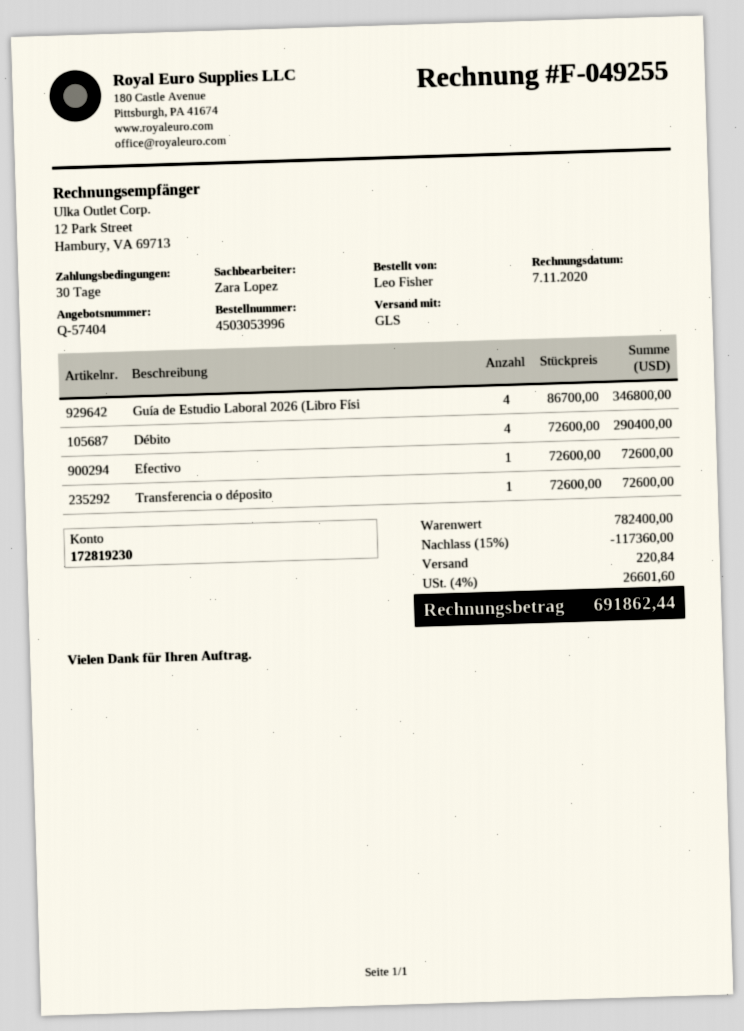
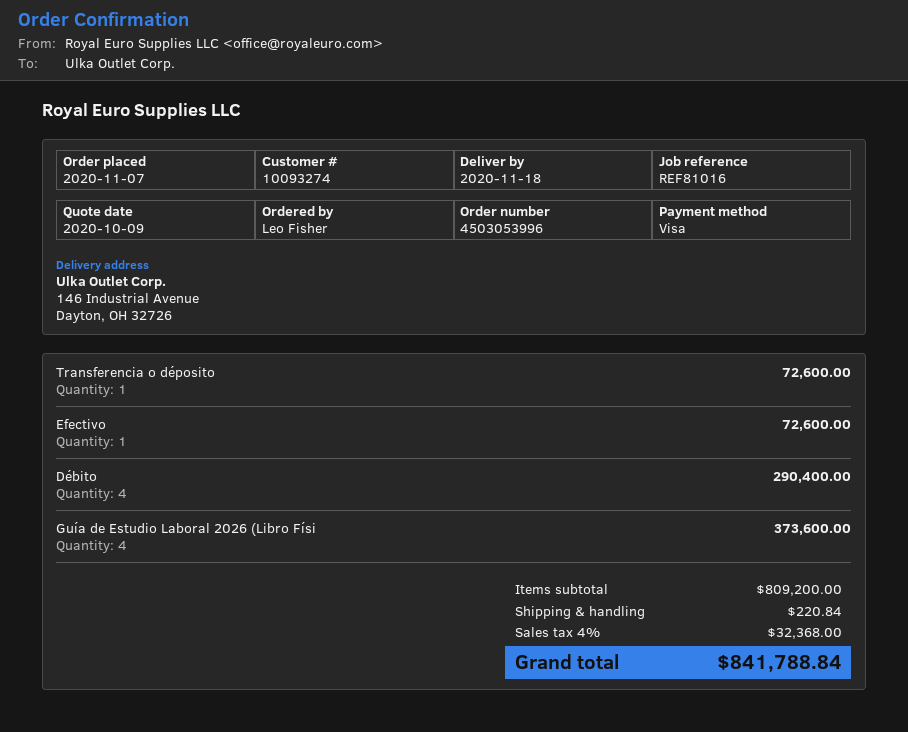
Guía de Estudio Laboral 2026 (Libro Físi: 4 for 346800.00 -> 4 for 373600.00
subtotal: 782400.00 -> 809200.00
discount: 15% = 117360.00 -> none
tax: 4% = 26601.60 -> 4% = 32368.00
total: 691862.44 -> 841788.84

